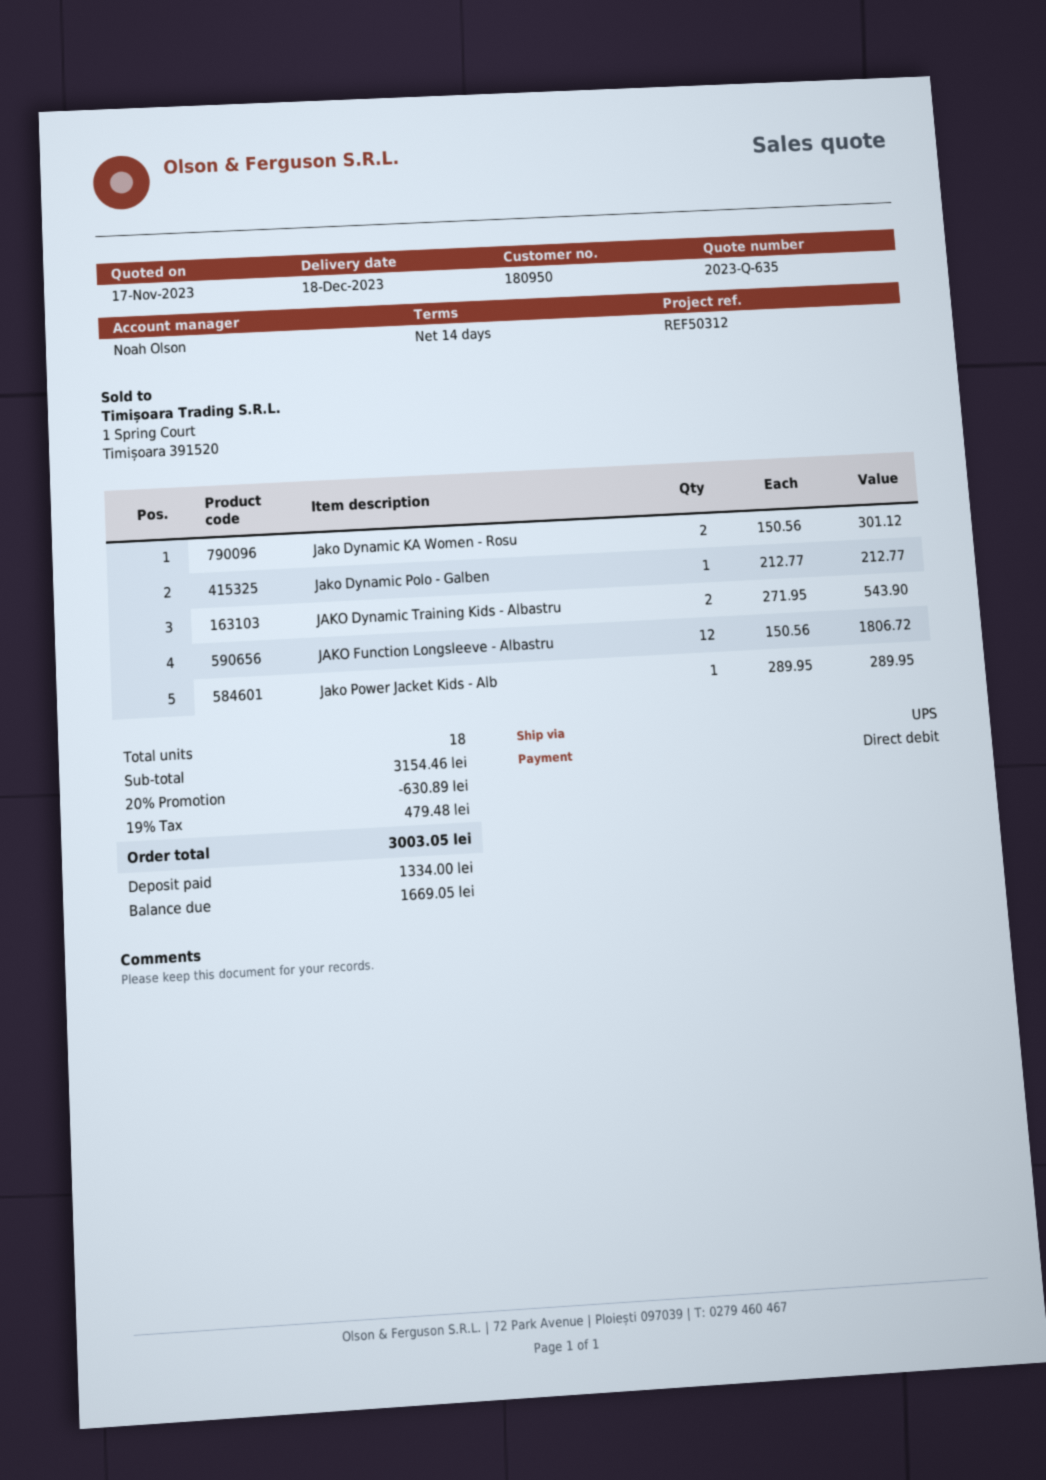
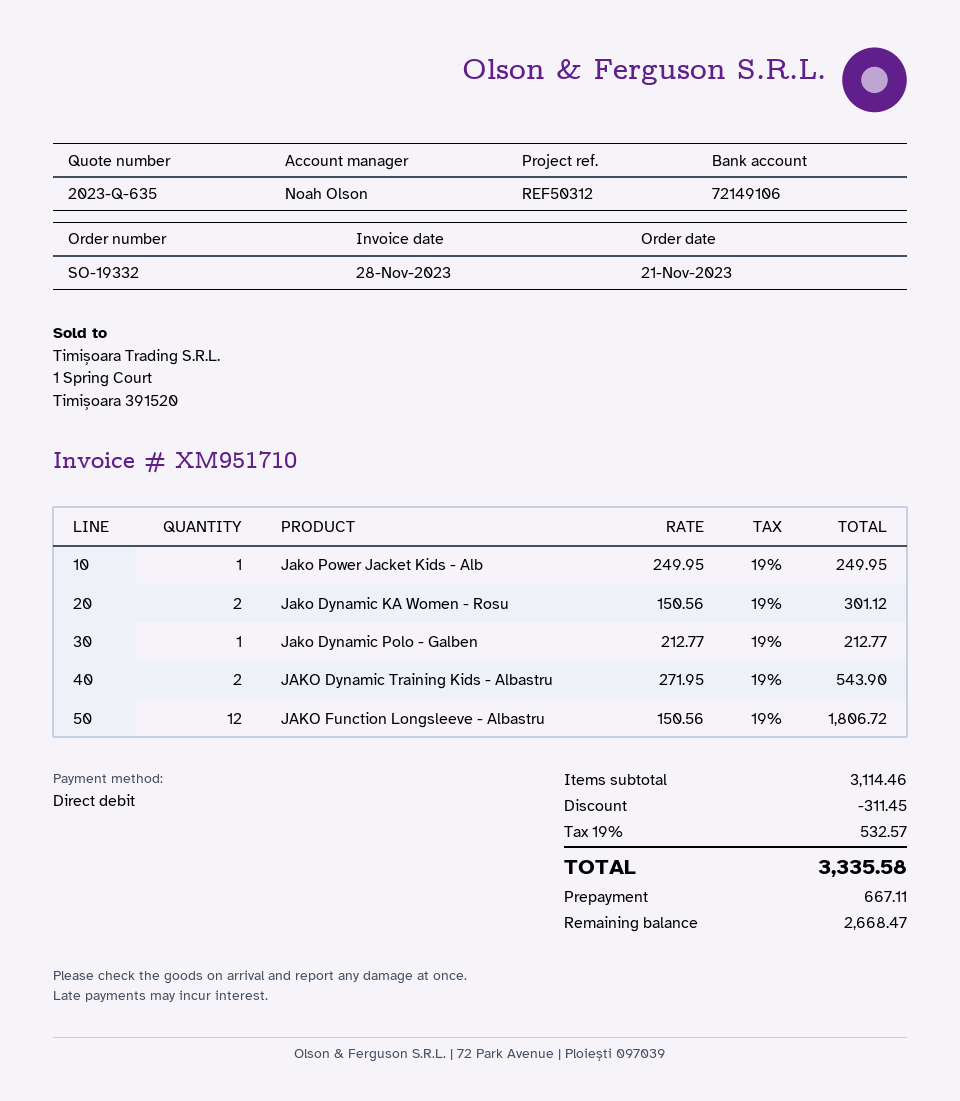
Jako Power Jacket Kids - Alb: 1 x 289.95 = 289.95 -> 1 x 249.95 = 249.95
subtotal: 3154.46 -> 3114.46
discount: 630.89 -> 311.45
tax: 19% = 479.48 -> 19% = 532.57
total: 3003.05 -> 3335.58
deposit: 1334.00 -> 667.11
balance: 1669.05 -> 2668.47

